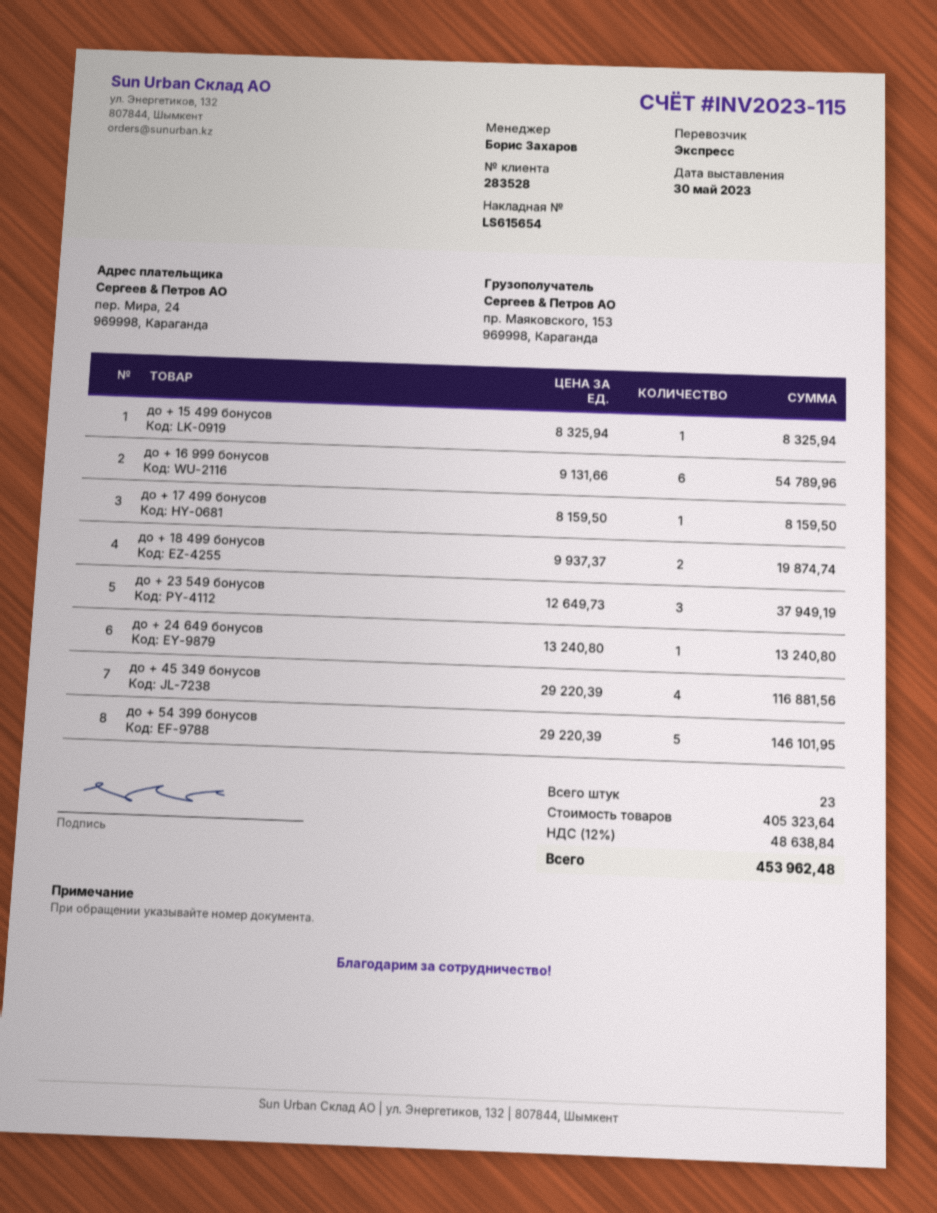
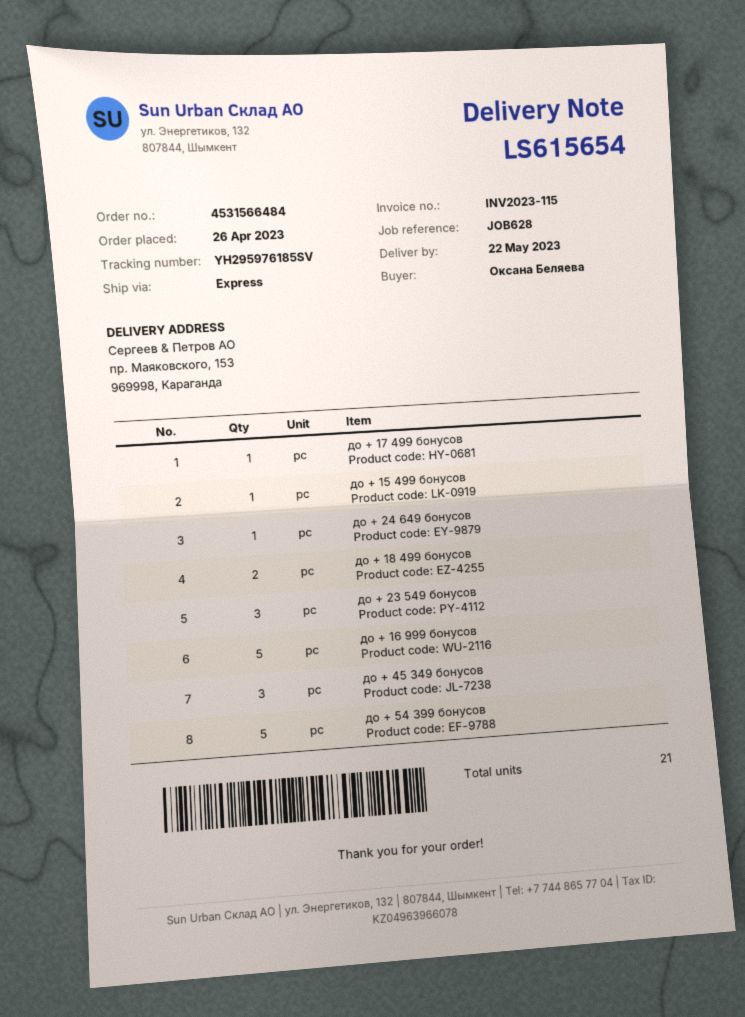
до + 16 999 бонусов: 6 -> 5
до + 45 349 бонусов: 4 -> 3
total quantity: 23 -> 21

